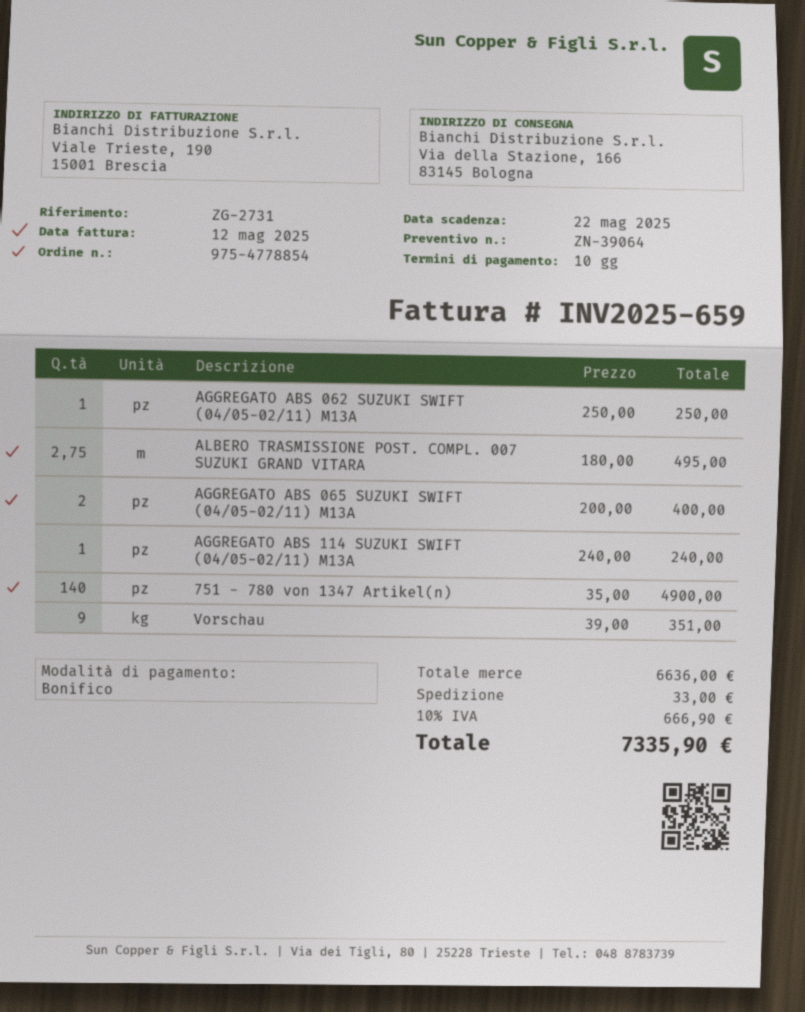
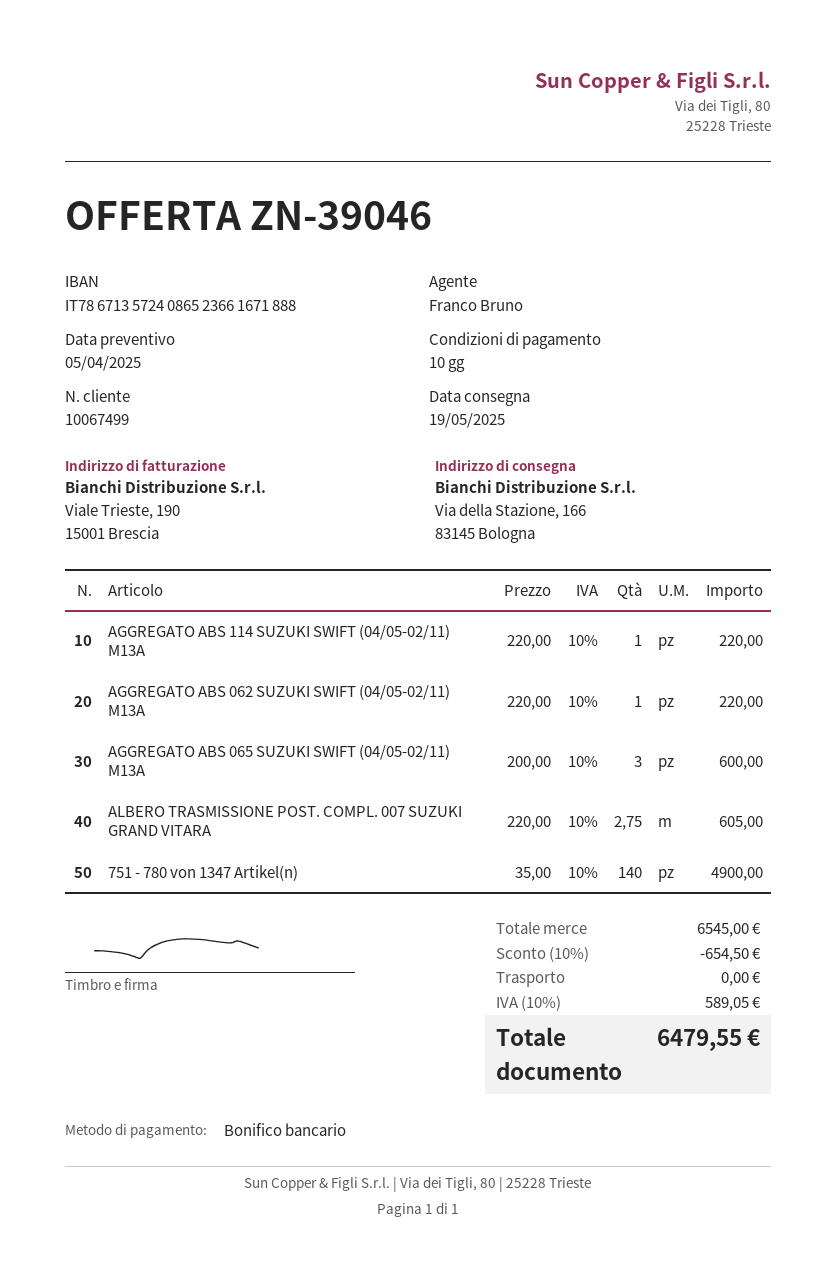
quote number: ZN-39064 -> ZN-39046
AGGREGATO ABS 062 SUZUKI SWIFT (04/05-02/11) M13A: 1 x 250.00 = 250.00 -> 1 x 220.00 = 220.00
ALBERO TRASMISSIONE POST. COMPL. 007 SUZUKI GRAND VITARA: 2.75 x 180.00 = 495.00 -> 2.75 x 220.00 = 605.00
AGGREGATO ABS 065 SUZUKI SWIFT (04/05-02/11) M13A: 2 x 200.00 = 400.00 -> 3 x 200.00 = 600.00
AGGREGATO ABS 114 SUZUKI SWIFT (04/05-02/11) M13A: 1 x 240.00 = 240.00 -> 1 x 220.00 = 220.00
Vorschau: 9 x 39.00 = 351.00 -> none
subtotal: 6636.00 -> 6545.00
discount: none -> 10% = 654.50
shipping: 33.00 -> 0.00
tax: 10% = 666.90 -> 10% = 589.05
total: 7335.90 -> 6479.55

